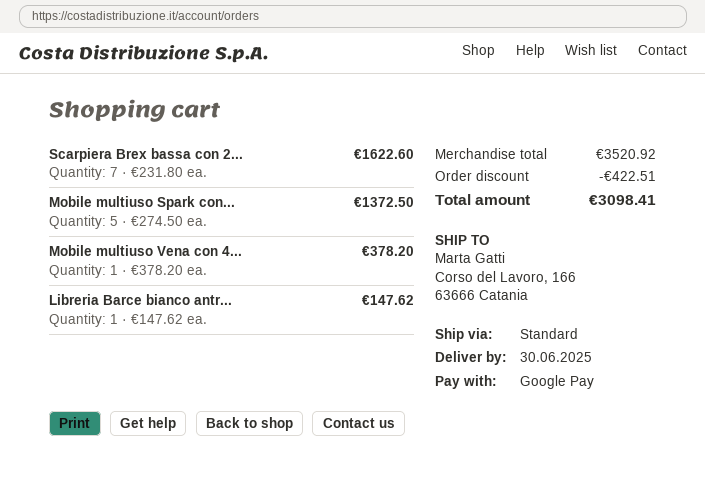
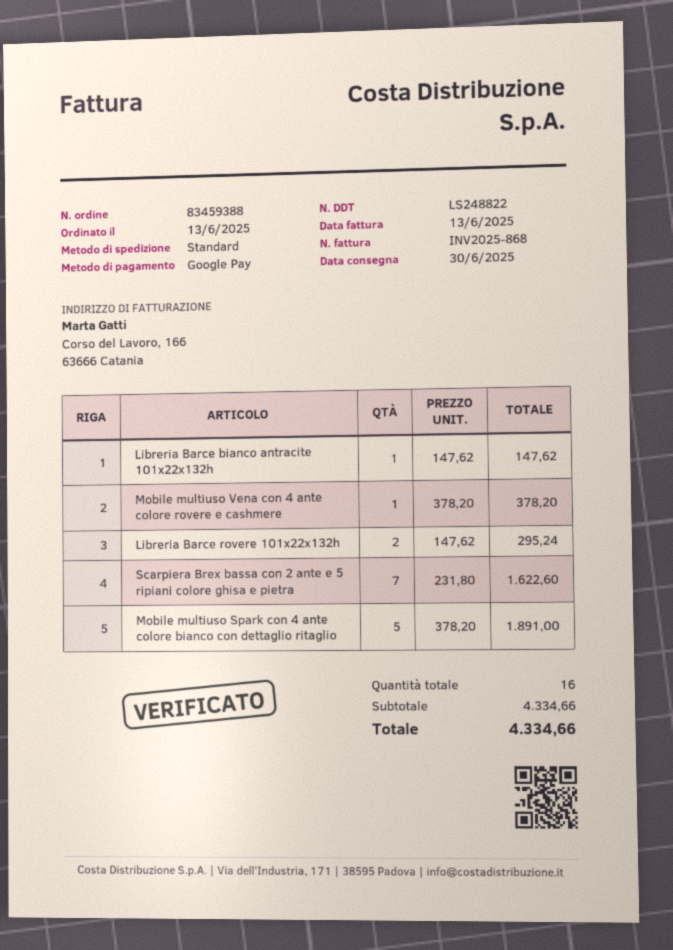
Mobile multiuso Spark con...: 5 x 274.50 = 1372.50 -> 5 x 378.20 = 1891.00
Libreria Barce rovere 101x22x132h: none -> 2 x 147.62 = 295.24
subtotal: 3520.92 -> 4334.66
discount: 422.51 -> none
total: 3098.41 -> 4334.66

